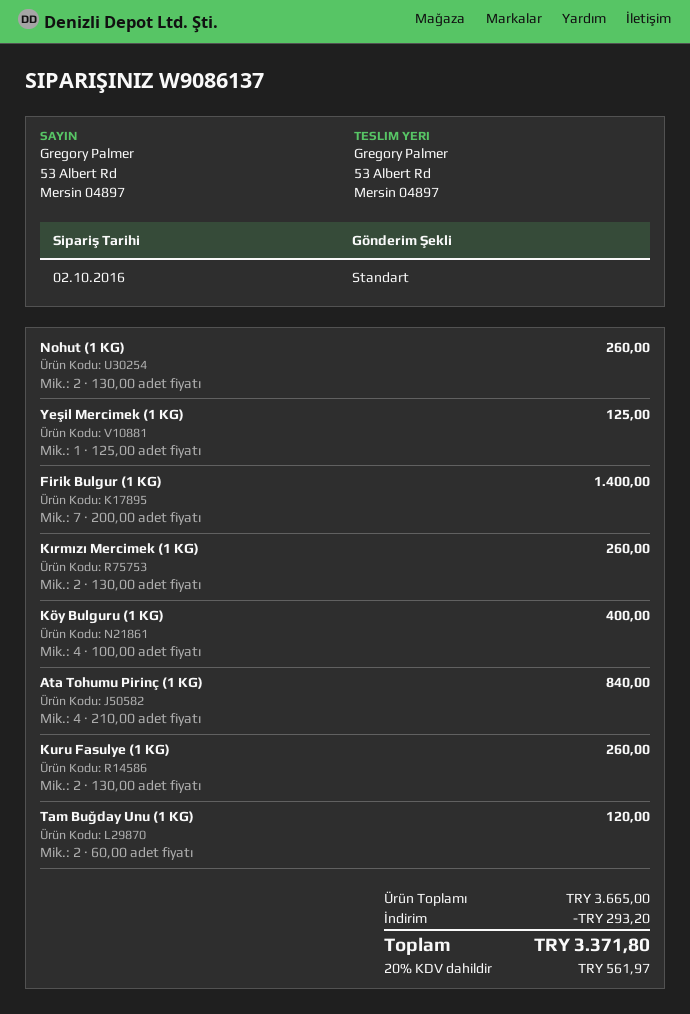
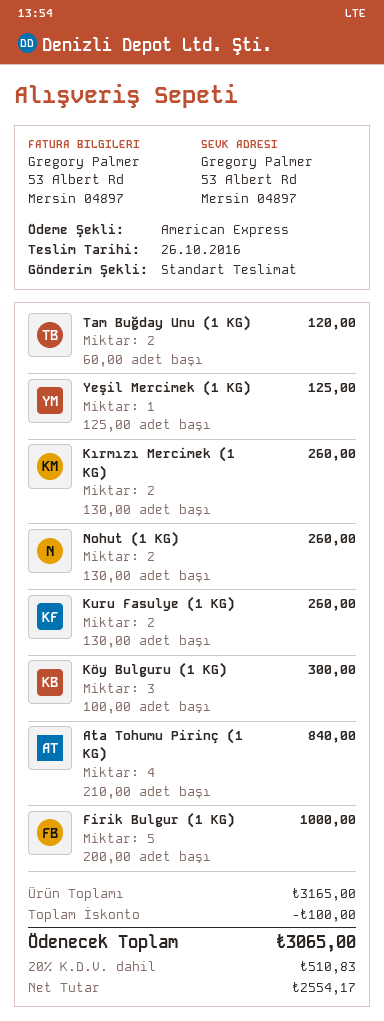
Firik Bulgur (1 KG): 7 x 200.00 = 1400.00 -> 5 x 200.00 = 1000.00
Köy Bulguru (1 KG): 4 x 100.00 = 400.00 -> 3 x 100.00 = 300.00
subtotal: 3665.00 -> 3165.00
discount: 293.20 -> 100.00
tax: 20% = 561.97 -> 20% = 510.83
total: 3371.80 -> 3065.00

